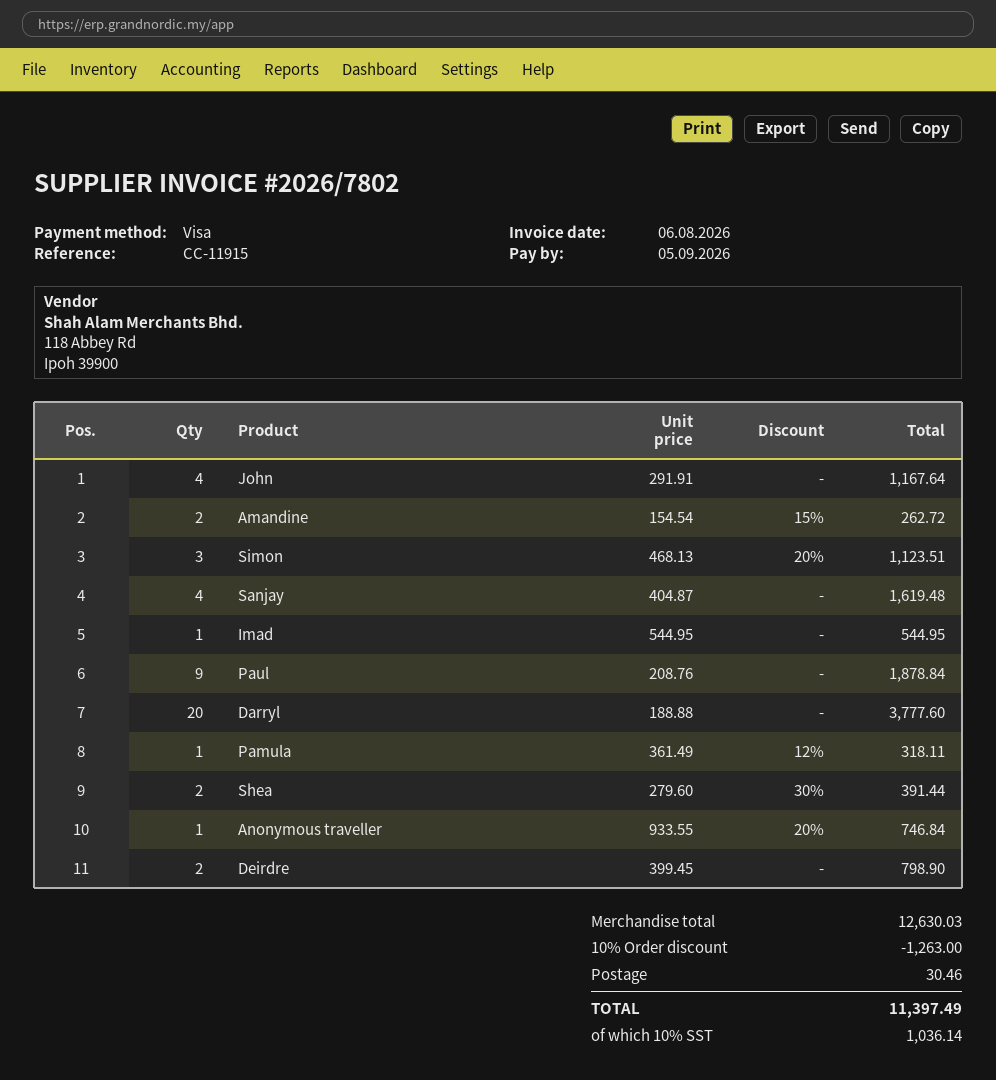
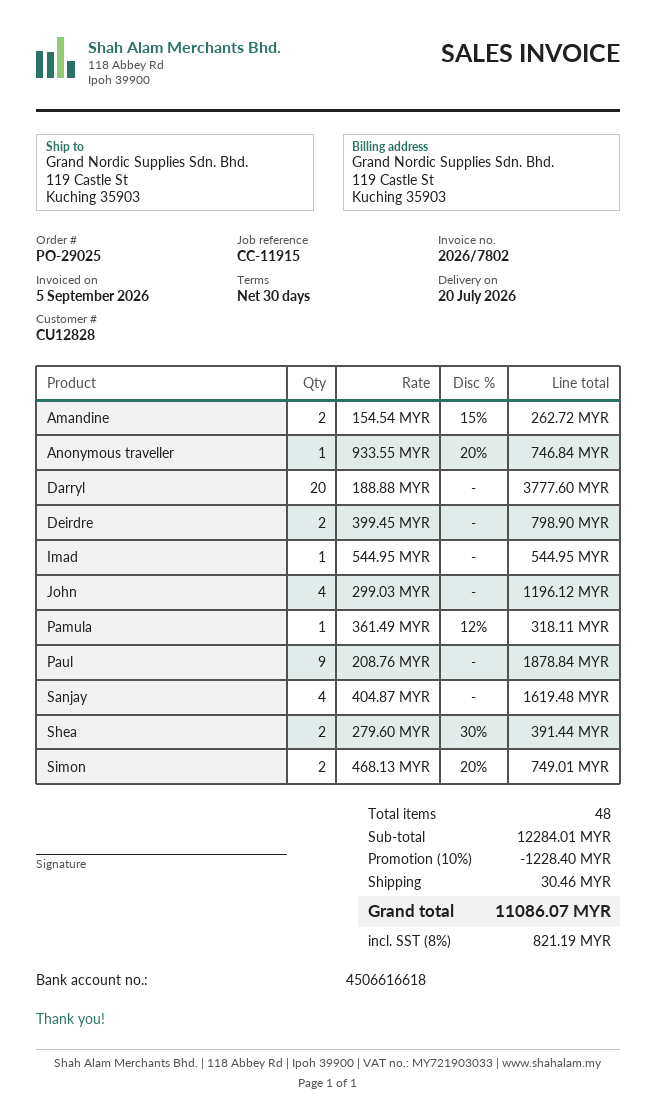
invoice date: 2026-08-06 -> 2026-09-05
John: 4 x 291.91 = 1167.64 -> 4 x 299.03 = 1196.12
Simon: 3 x 468.13 - 20% = 1123.51 -> 2 x 468.13 - 20% = 749.01
subtotal: 12630.03 -> 12284.01
discount: 10% = 1263.00 -> 10% = 1228.40
tax: 10% = 1036.14 -> 8% = 821.19
total: 11397.49 -> 11086.07

